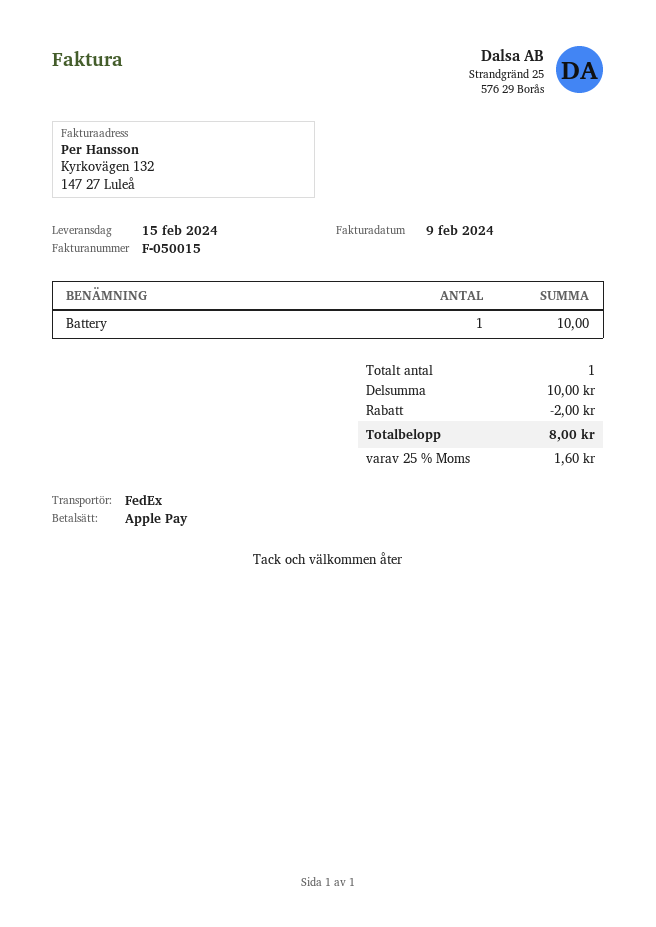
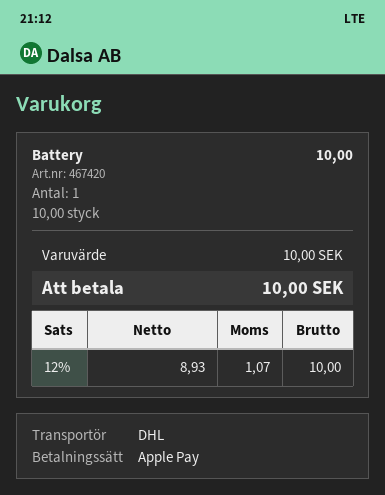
shipping method: FedEx -> DHL
discount: 2.00 -> none
tax: 25% = 1.60 -> 12% = 1.07
total: 8.00 -> 10.00

